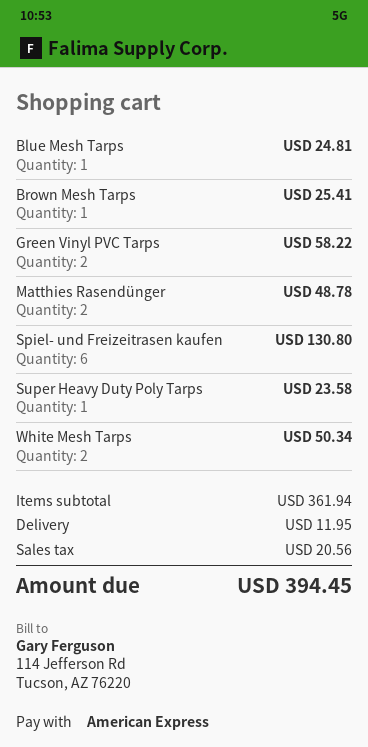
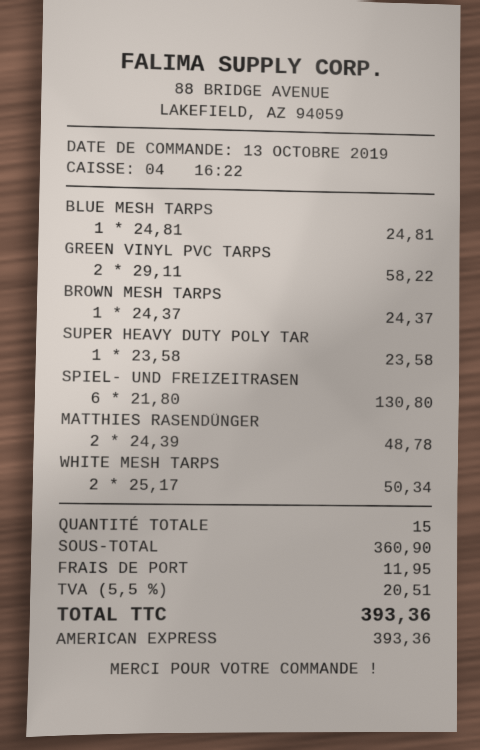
Brown Mesh Tarps: 1 for 25.41 -> 1 for 24.37
subtotal: 361.94 -> 360.90
tax: 20.56 -> 20.51
total: 394.45 -> 393.36

